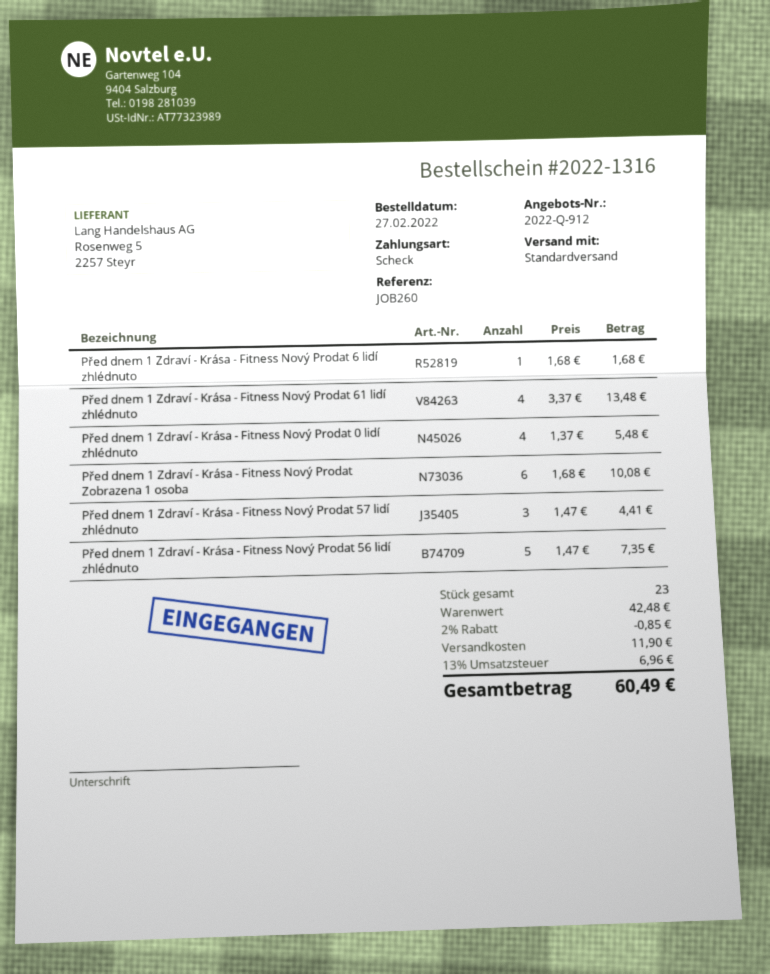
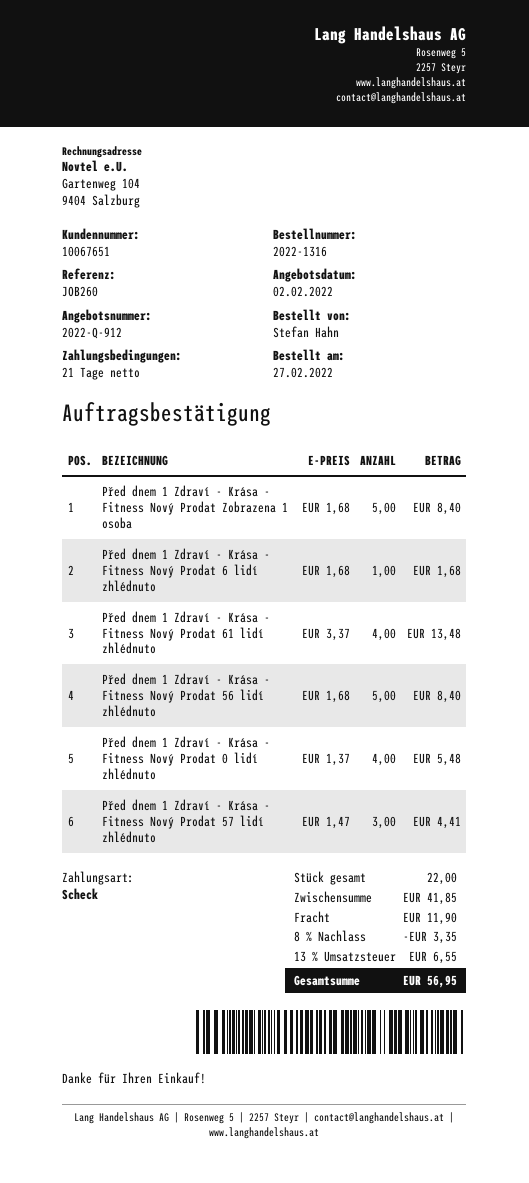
Před dnem 1 Zdraví - Krása - Fitness Nový Prodat Zobrazena 1 osoba: 6 x 1.68 = 10.08 -> 5 x 1.68 = 8.40
Před dnem 1 Zdraví - Krása - Fitness Nový Prodat 56 lidí zhlédnuto: 5 x 1.47 = 7.35 -> 5 x 1.68 = 8.40
total quantity: 23 -> 22
subtotal: 42.48 -> 41.85
discount: 2% = 0.85 -> 8% = 3.35
tax: 13% = 6.96 -> 13% = 6.55
total: 60.49 -> 56.95

